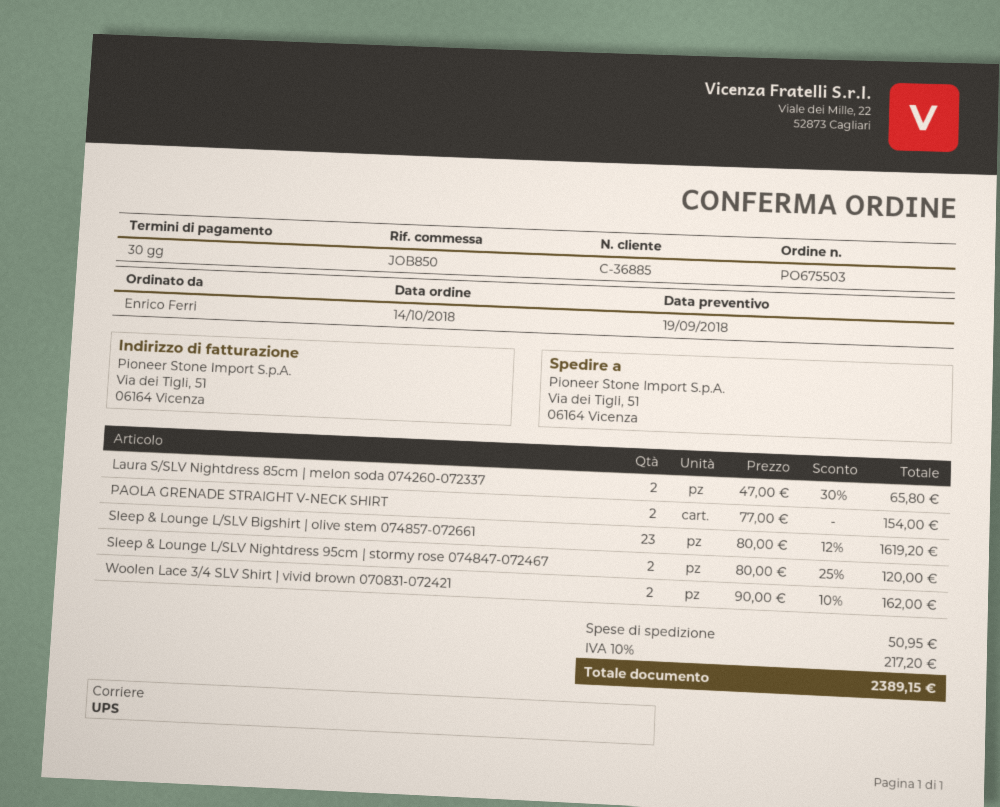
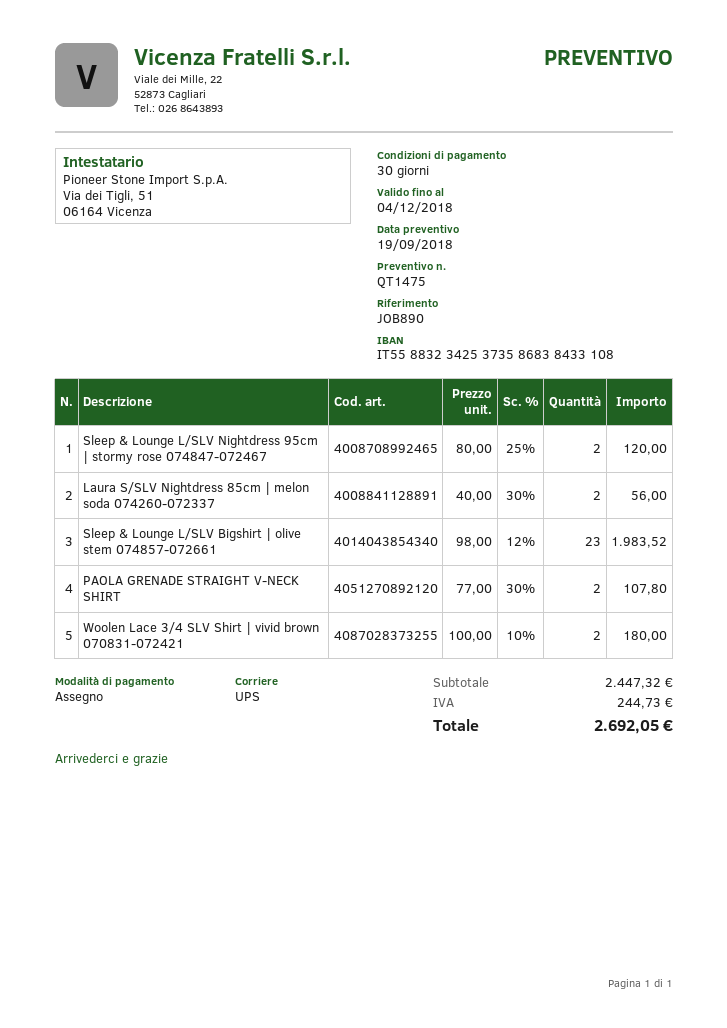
reference: JOB850 -> JOB890
Laura S/SLV Nightdress 85cm | melon soda 074260-072337: 2 x 47.00 - 30% = 65.80 -> 2 x 40.00 - 30% = 56.00
PAOLA GRENADE STRAIGHT V-NECK SHIRT: 2 x 77.00 = 154.00 -> 2 x 77.00 - 30% = 107.80
Sleep & Lounge L/SLV Bigshirt | olive stem 074857-072661: 23 x 80.00 - 12% = 1619.20 -> 23 x 98.00 - 12% = 1983.52
Woolen Lace 3/4 SLV Shirt | vivid brown 070831-072421: 2 x 90.00 - 10% = 162.00 -> 2 x 100.00 - 10% = 180.00
shipping: 50.95 -> none
tax: 217.20 -> 244.73
total: 2389.15 -> 2692.05

